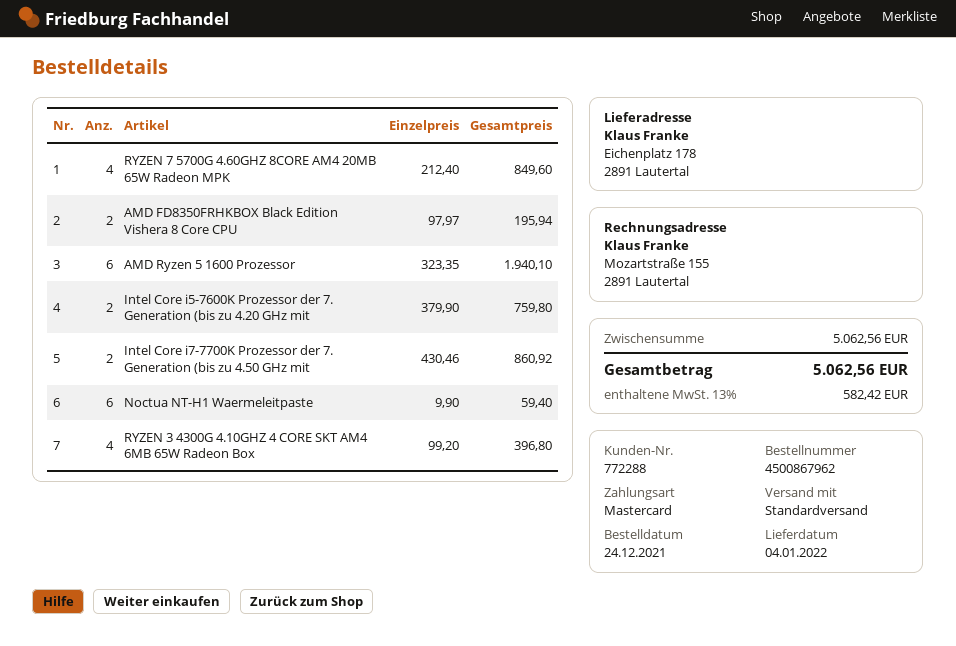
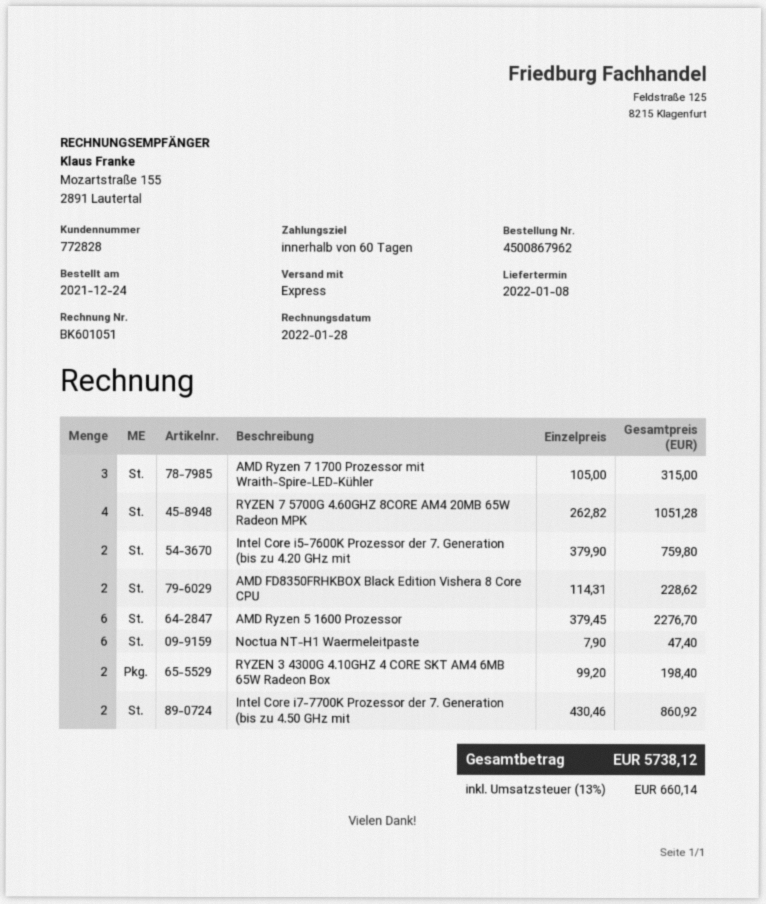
delivery date: 2022-01-04 -> 2022-01-08
customer number: 772288 -> 772828
shipping method: standard -> express
RYZEN 7 5700G 4.60GHZ 8CORE AM4 20MB 65W Radeon MPK: 4 x 212.40 = 849.60 -> 4 x 262.82 = 1051.28
AMD FD8350FRHKBOX Black Edition Vishera 8 Core CPU: 2 x 97.97 = 195.94 -> 2 x 114.31 = 228.62
AMD Ryzen 5 1600 Prozessor: 6 x 323.35 = 1940.10 -> 6 x 379.45 = 2276.70
Noctua NT-H1 Waermeleitpaste: 6 x 9.90 = 59.40 -> 6 x 7.90 = 47.40
RYZEN 3 4300G 4.10GHZ 4 CORE SKT AM4 6MB 65W Radeon Box: 4 x 99.20 = 396.80 -> 2 x 99.20 = 198.40
AMD Ryzen 7 1700 Prozessor mit Wraith-Spire-LED-Kühler: none -> 3 x 105.00 = 315.00
tax: 13% = 582.42 -> 13% = 660.14
total: 5062.56 -> 5738.12

